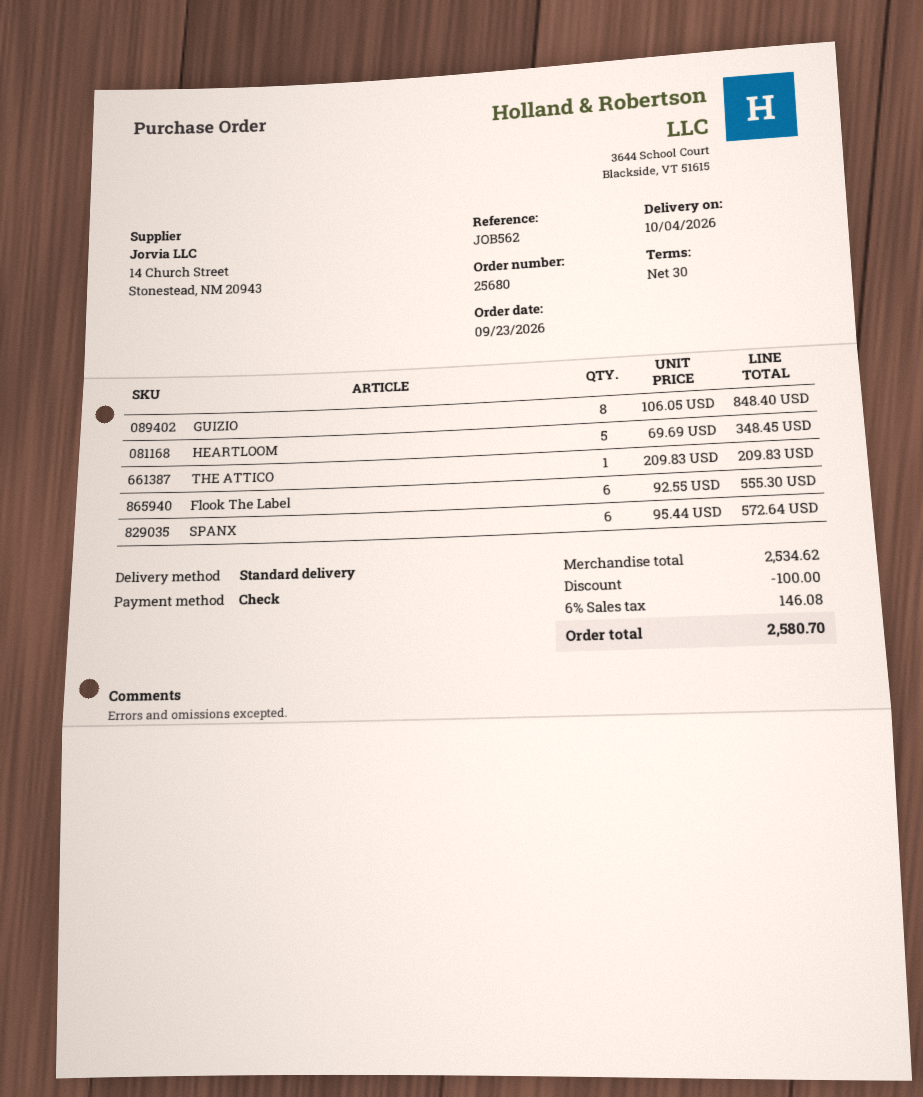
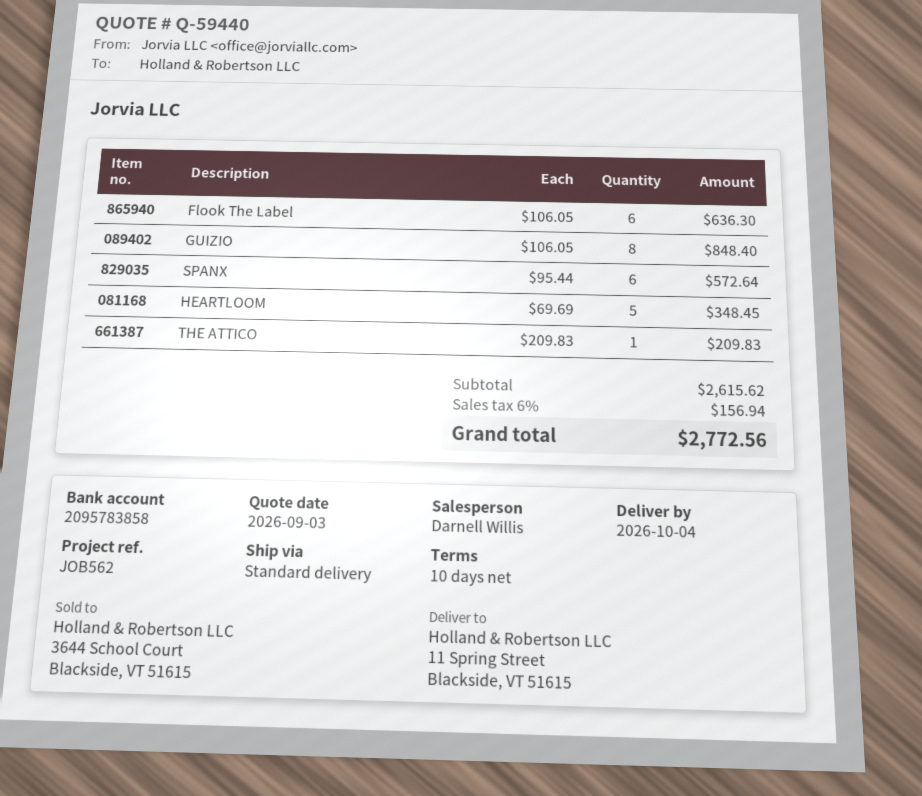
payment terms: 30 days -> 10 days
Flook The Label: 6 x 92.55 = 555.30 -> 6 x 106.05 = 636.30
subtotal: 2534.62 -> 2615.62
discount: 100.00 -> none
tax: 6% = 146.08 -> 6% = 156.94
total: 2580.70 -> 2772.56

